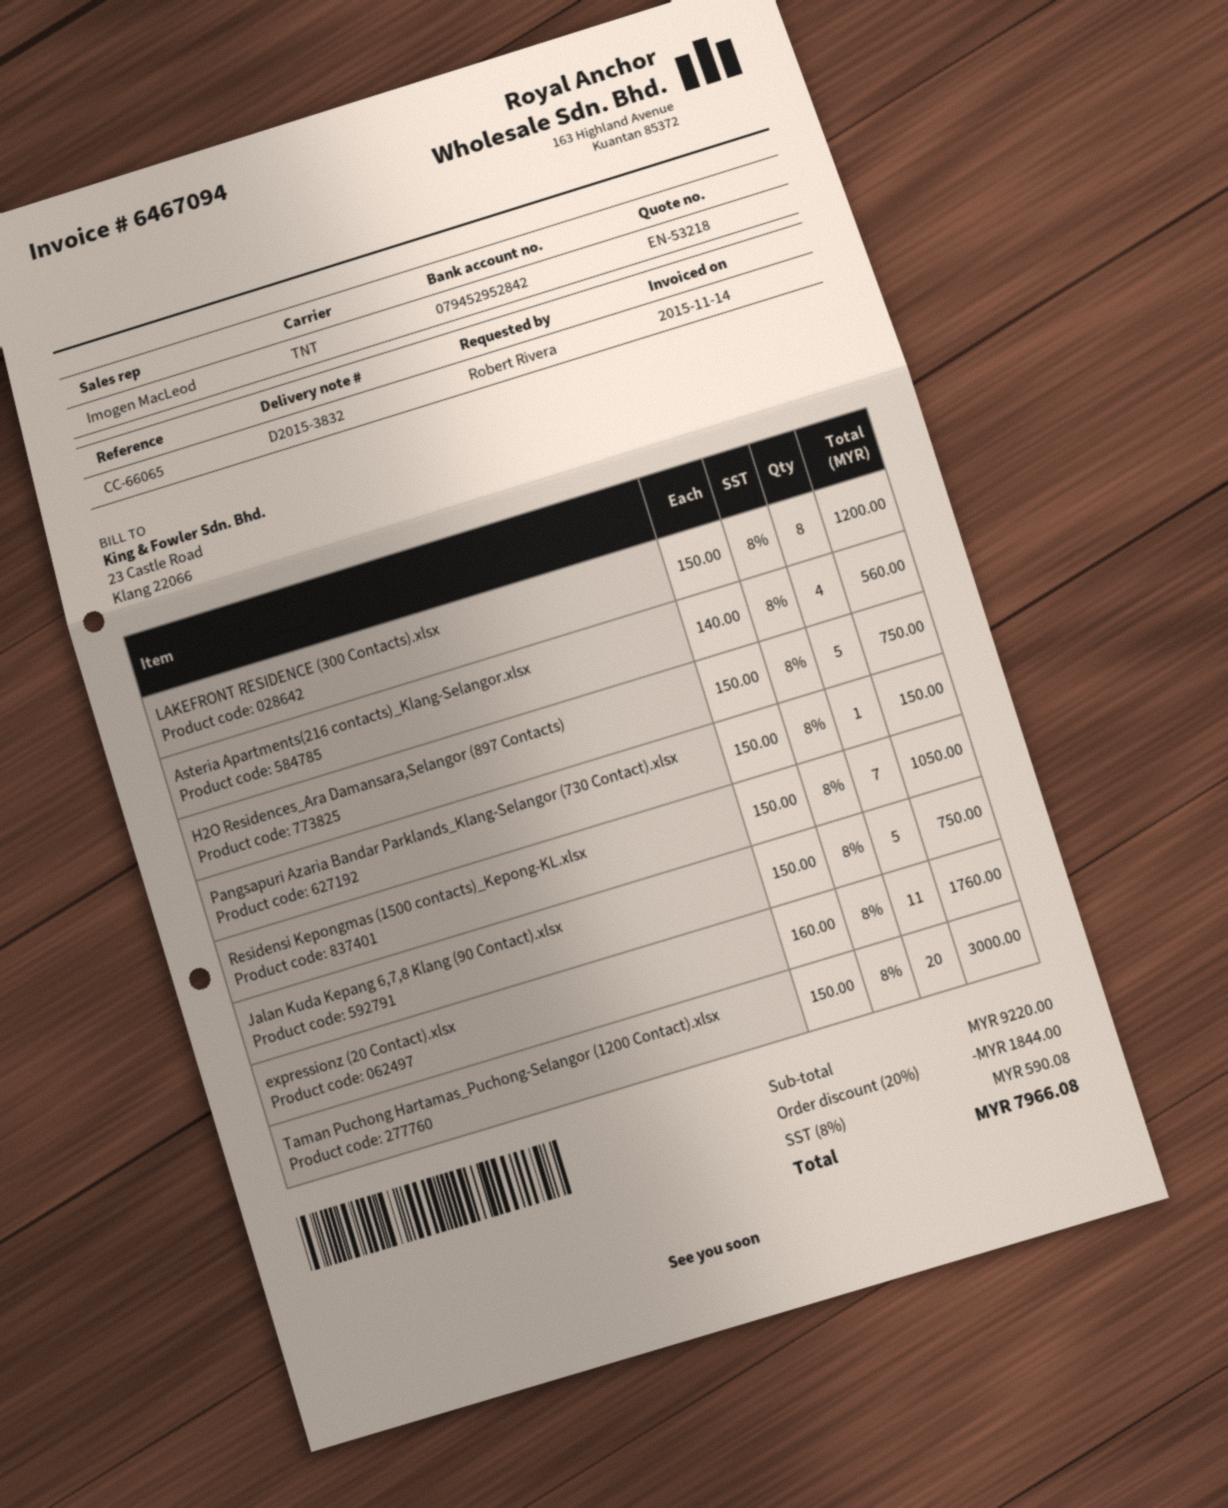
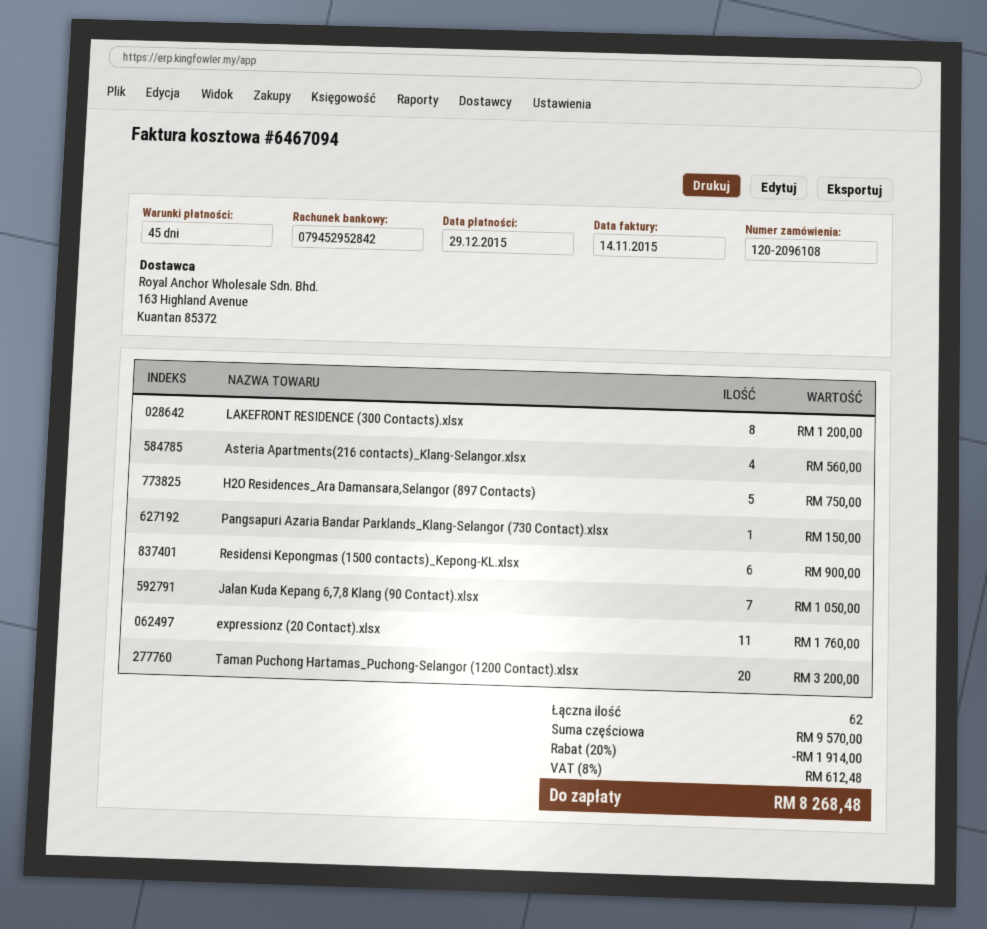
Residensi Kepongmas (1500 contacts)_Kepong-KL.xlsx: 7 for 1050.00 -> 6 for 900.00
Jalan Kuda Kepang 6,7,8 Klang (90 Contact).xlsx: 5 for 750.00 -> 7 for 1050.00
Taman Puchong Hartamas_Puchong-Selangor (1200 Contact).xlsx: 20 for 3000.00 -> 20 for 3200.00
subtotal: 9220.00 -> 9570.00
discount: 20% = 1844.00 -> 20% = 1914.00
tax: 8% = 590.08 -> 8% = 612.48
total: 7966.08 -> 8268.48

